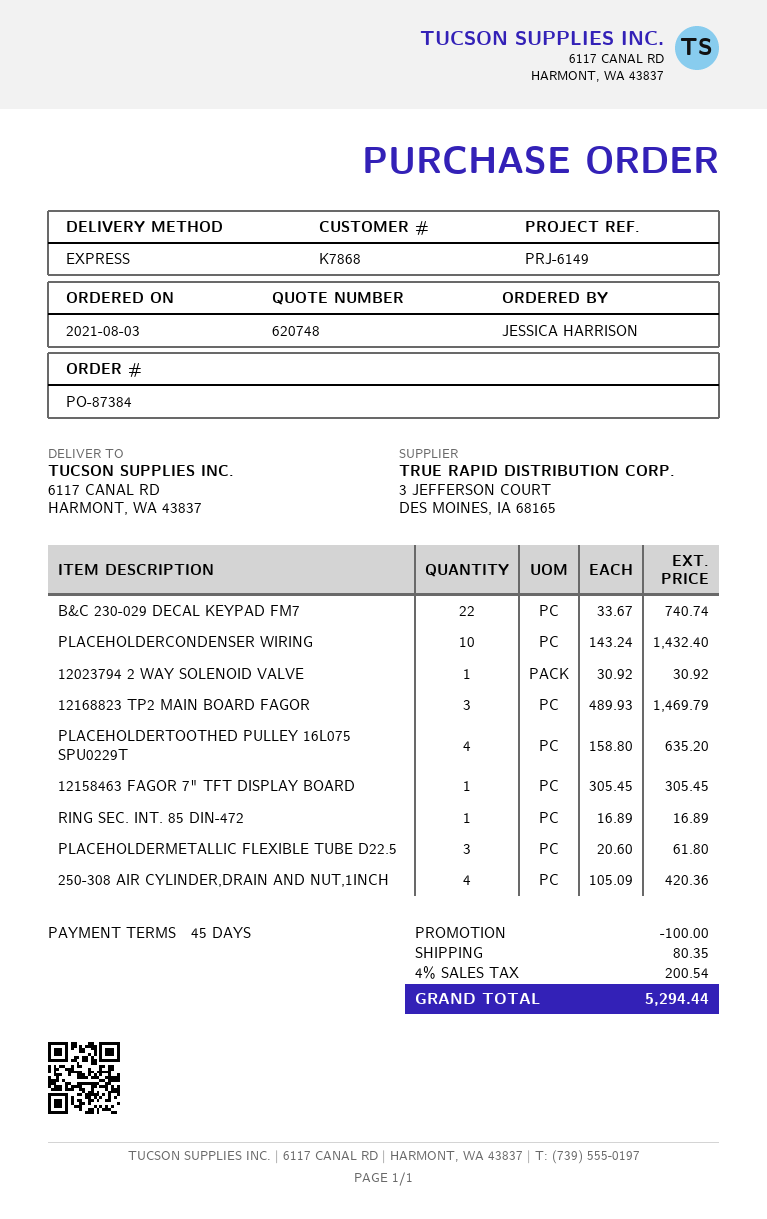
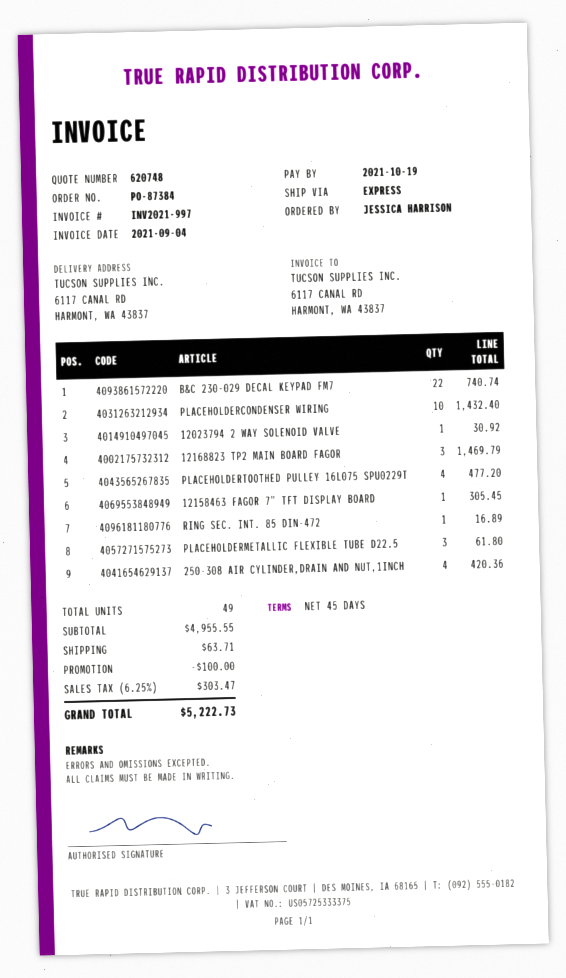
PLACEHOLDERTOOTHED PULLEY 16L075 SPU0229T: 4 for 635.20 -> 4 for 477.20
shipping: 80.35 -> 63.71
tax: 4% = 200.54 -> 6.25% = 303.47
total: 5294.44 -> 5222.73

